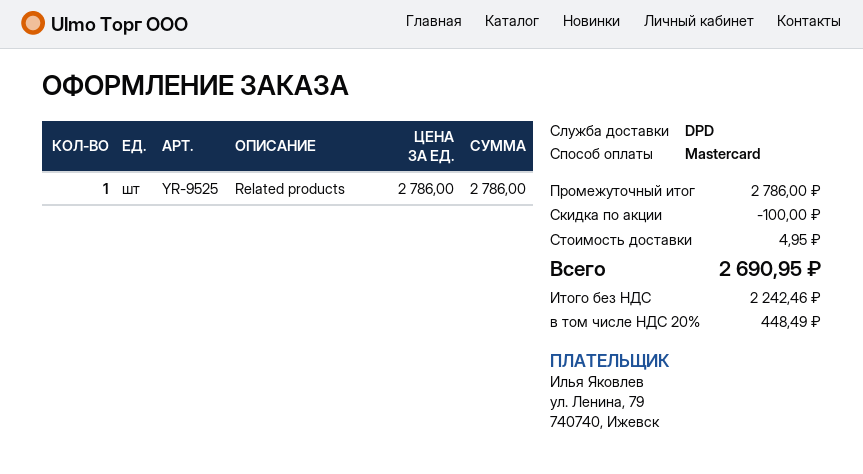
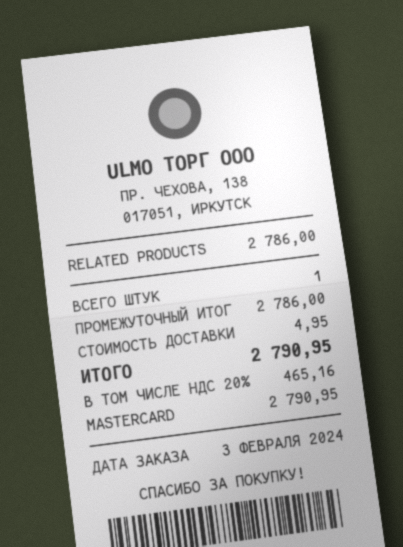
discount: 100.00 -> none
tax: 20% = 448.49 -> 20% = 465.16
total: 2690.95 -> 2790.95

